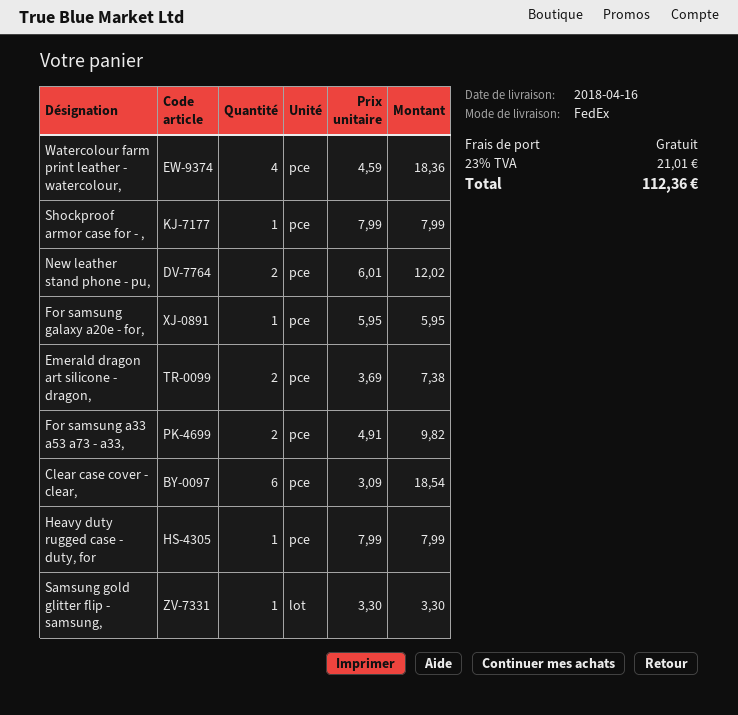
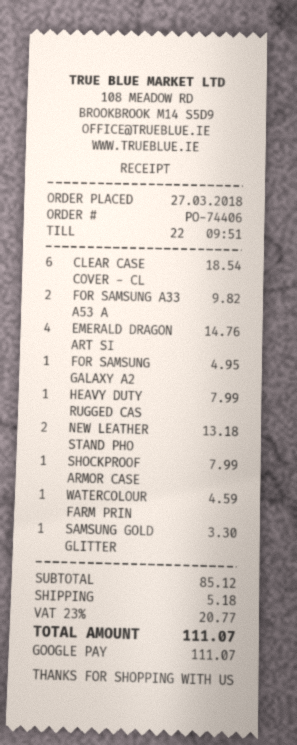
Watercolour farm print leather - watercolour,: 4 for 18.36 -> 1 for 4.59
New leather stand phone - pu,: 2 for 12.02 -> 2 for 13.18
For samsung galaxy a20e - for,: 1 for 5.95 -> 1 for 4.95
Emerald dragon art silicone - dragon,: 2 for 7.38 -> 4 for 14.76
shipping: 0.00 -> 5.18
tax: 23% = 21.01 -> 23% = 20.77
total: 112.36 -> 111.07

